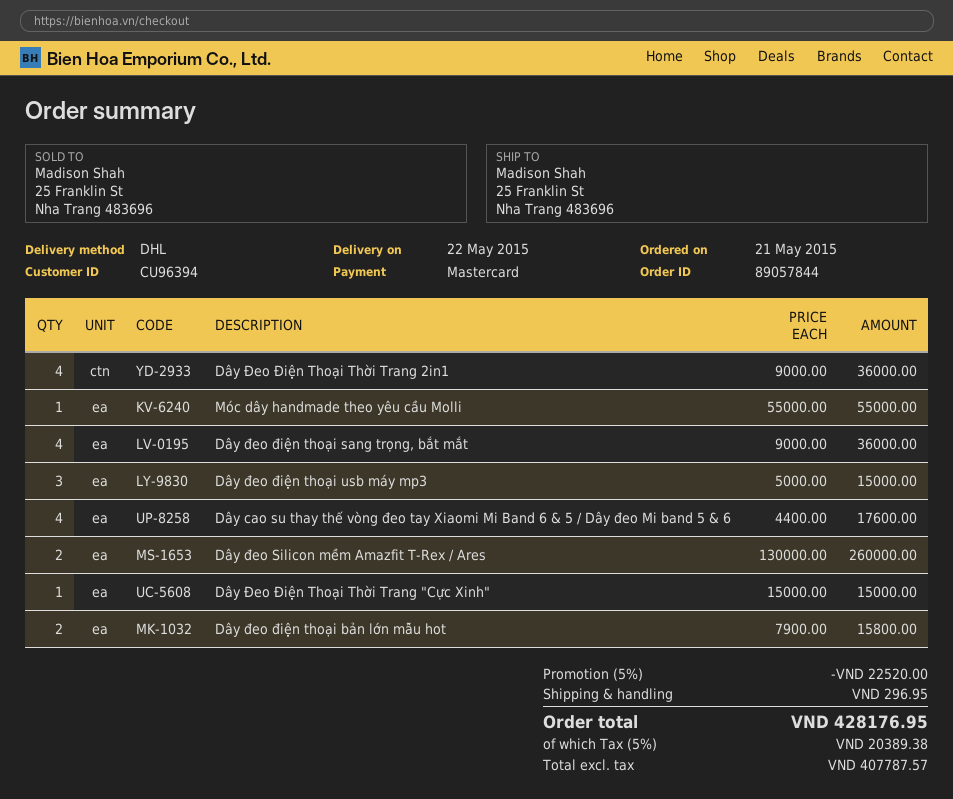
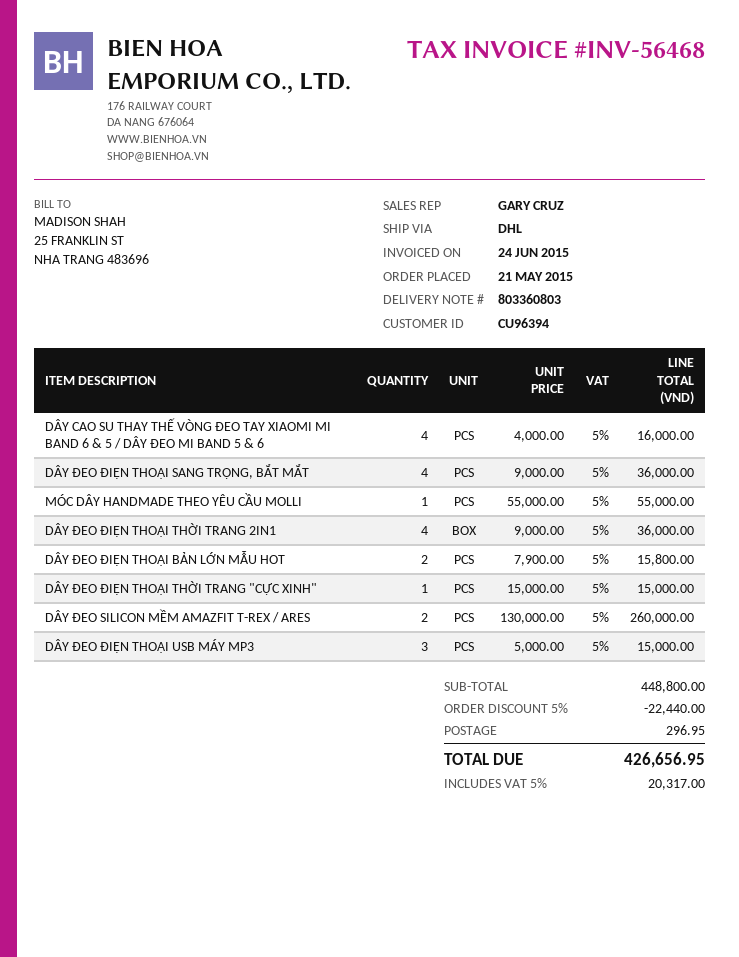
Dây cao su thay thế vòng đeo tay Xiaomi Mi Band 6 & 5 / Dây đeo Mi band 5 & 6: 4 x 4400.00 = 17600.00 -> 4 x 4000.00 = 16000.00
discount: 5% = 22520.00 -> 5% = 22440.00
tax: 5% = 20389.38 -> 5% = 20317.00
total: 428176.95 -> 426656.95

